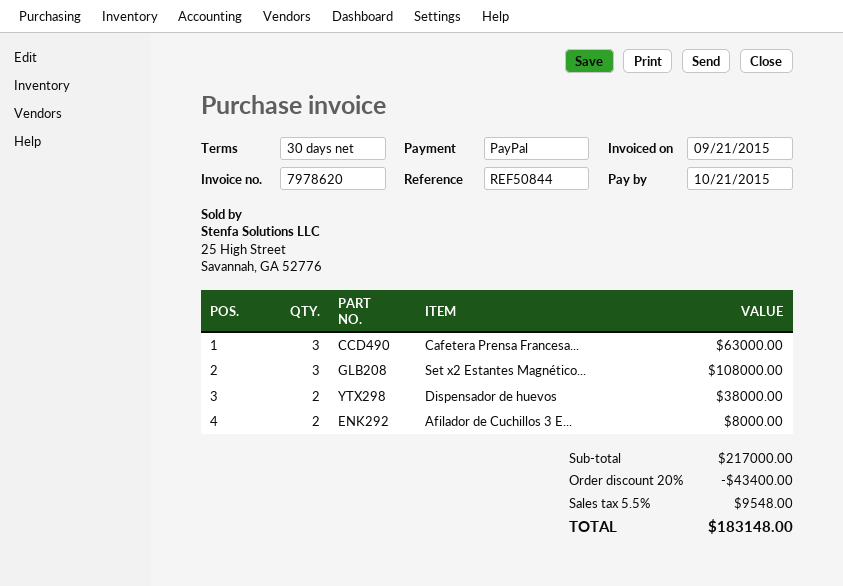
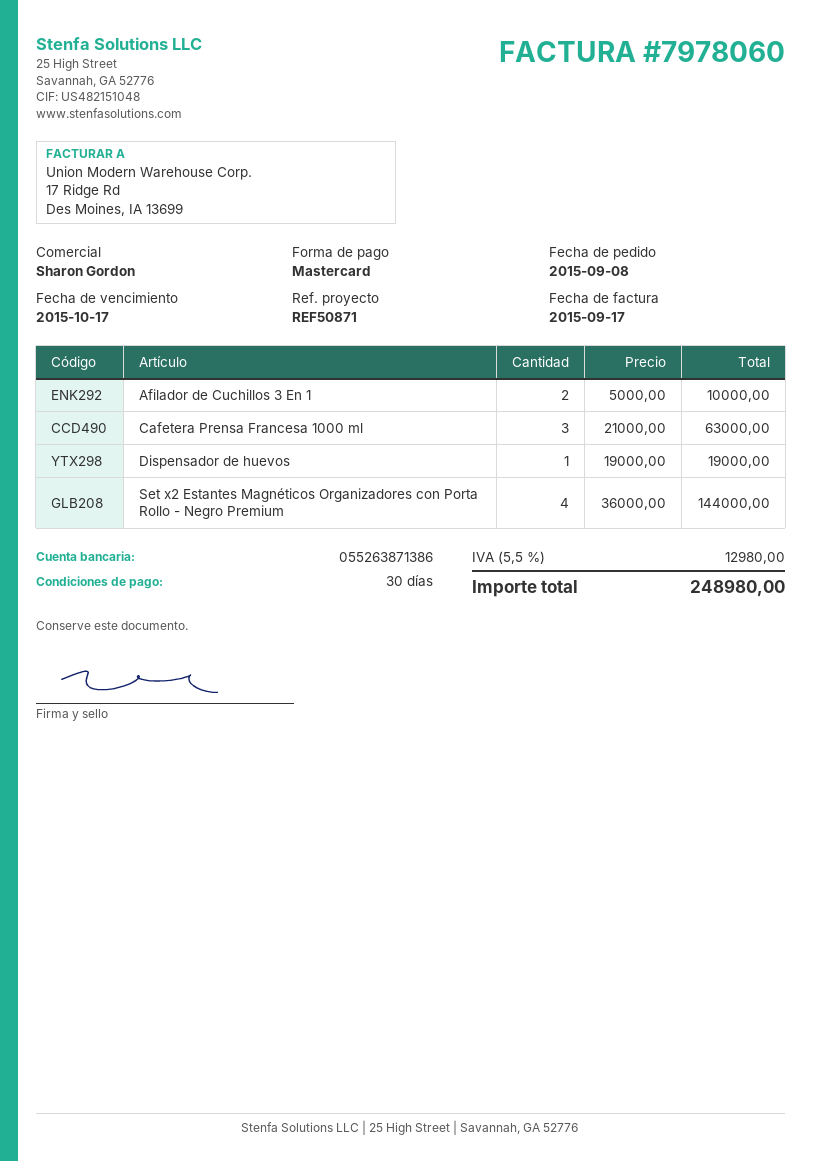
invoice number: 7978620 -> 7978060
invoice date: 2015-09-21 -> 2015-09-17
due date: 2015-10-21 -> 2015-10-17
reference: REF50844 -> REF50871
payment method: PayPal -> Mastercard
Set x2 Estantes Magnético...: 3 for 108000.00 -> 4 for 144000.00
Dispensador de huevos: 2 for 38000.00 -> 1 for 19000.00
Afilador de Cuchillos 3 E...: 2 for 8000.00 -> 2 for 10000.00
discount: 20% = 43400.00 -> none
tax: 5.5% = 9548.00 -> 5.5% = 12980.00
total: 183148.00 -> 248980.00

